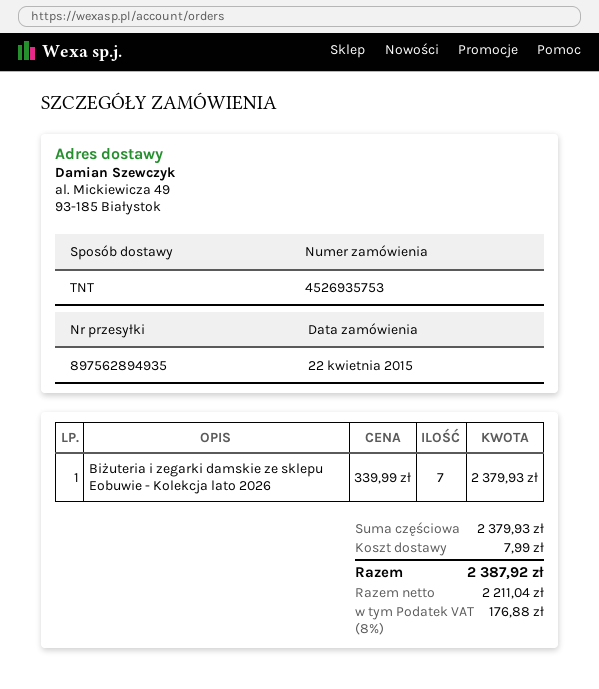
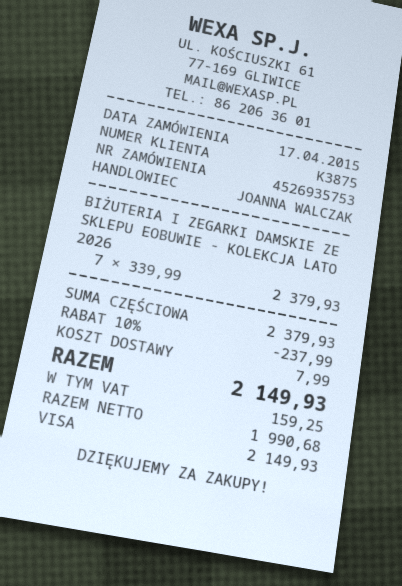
order date: 2015-04-22 -> 2015-04-17
discount: none -> 10% = 237.99
net: 2211.04 -> 1990.68
tax: 176.88 -> 159.25
total: 2387.92 -> 2149.93

